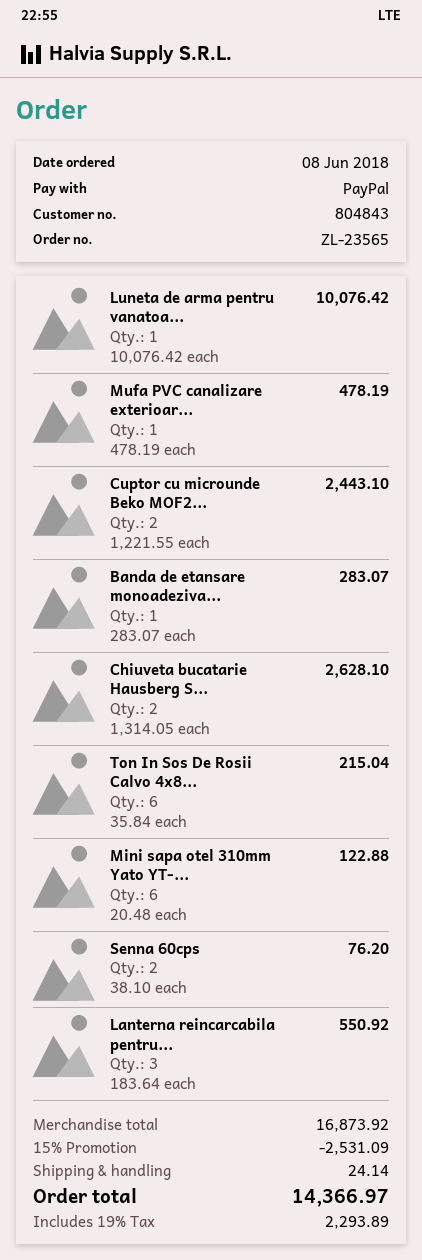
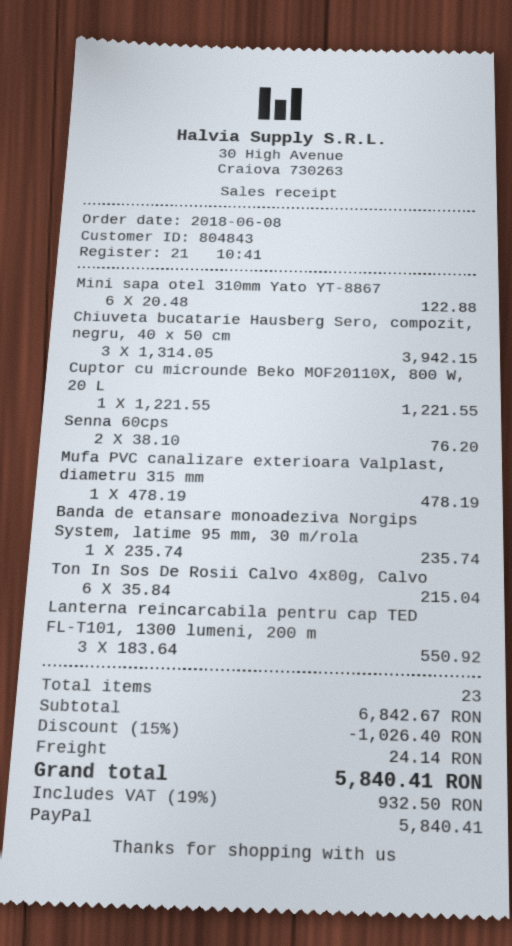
Luneta de arma pentru vanatoa...: 1 x 10076.42 = 10076.42 -> none
Cuptor cu microunde Beko MOF2...: 2 x 1221.55 = 2443.10 -> 1 x 1221.55 = 1221.55
Banda de etansare monoadeziva...: 1 x 283.07 = 283.07 -> 1 x 235.74 = 235.74
Chiuveta bucatarie Hausberg S...: 2 x 1314.05 = 2628.10 -> 3 x 1314.05 = 3942.15
subtotal: 16873.92 -> 6842.67
discount: 15% = 2531.09 -> 15% = 1026.40
tax: 19% = 2293.89 -> 19% = 932.50
total: 14366.97 -> 5840.41

